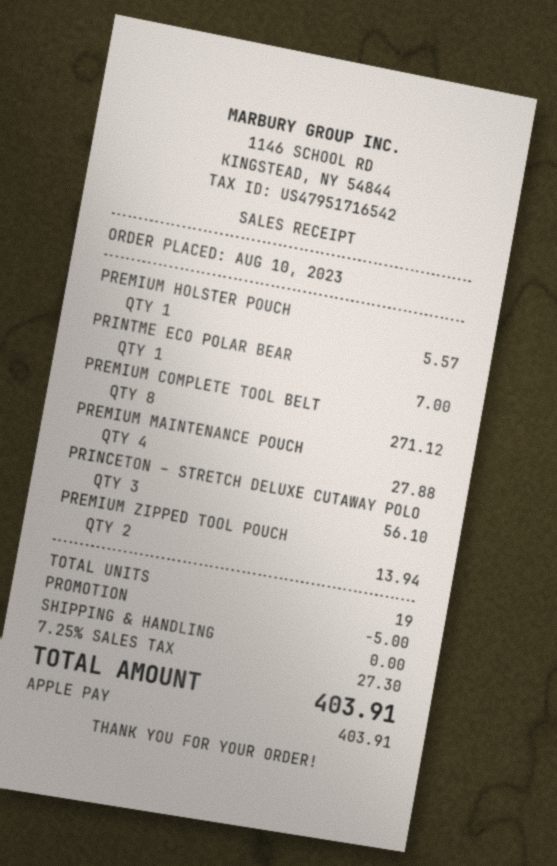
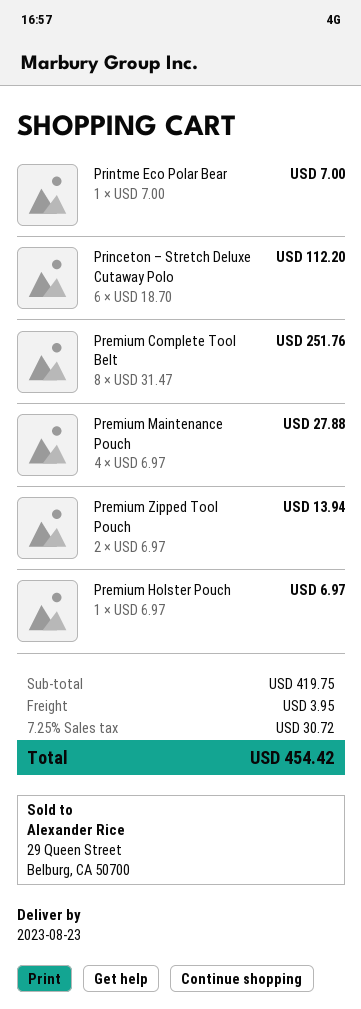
PREMIUM HOLSTER POUCH: 1 for 5.57 -> 1 for 6.97
PREMIUM COMPLETE TOOL BELT: 8 for 271.12 -> 8 for 251.76
PRINCETON – STRETCH DELUXE CUTAWAY POLO: 3 for 56.10 -> 6 for 112.20
discount: 5.00 -> none
shipping: 0.00 -> 3.95
tax: 7.25% = 27.30 -> 7.25% = 30.72
total: 403.91 -> 454.42

